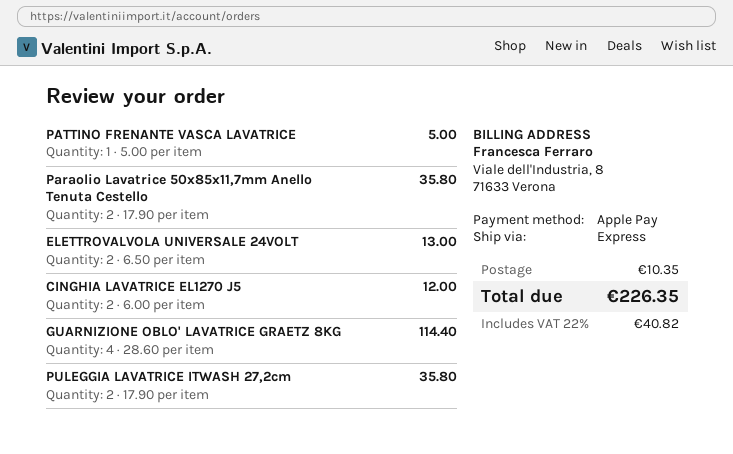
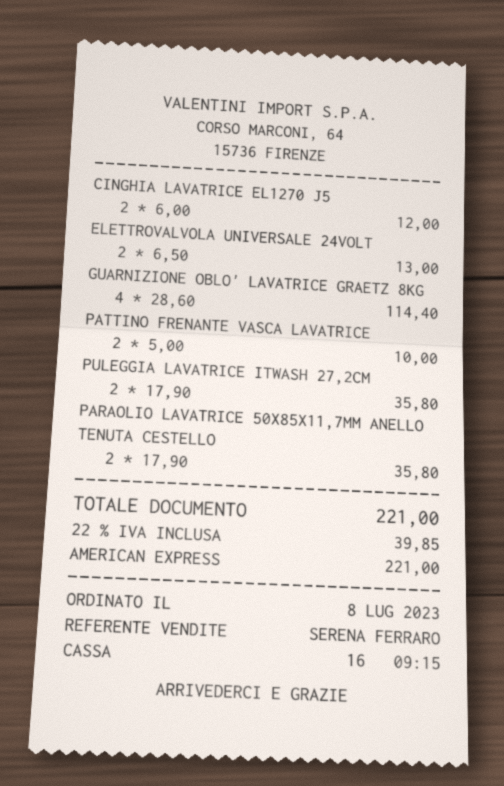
payment method: Apple Pay -> American Express
PATTINO FRENANTE VASCA LAVATRICE: 1 x 5.00 = 5.00 -> 2 x 5.00 = 10.00
shipping: 10.35 -> none
tax: 22% = 40.82 -> 22% = 39.85
total: 226.35 -> 221.00

